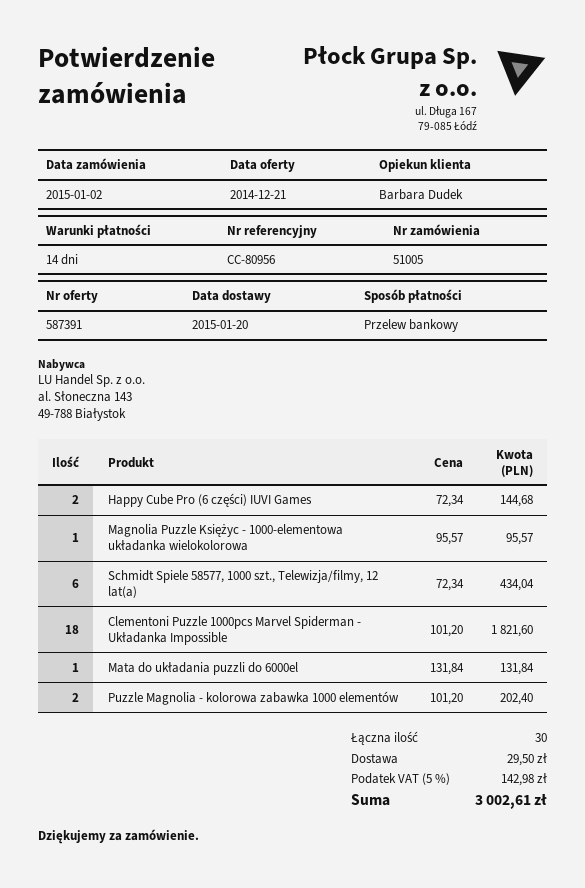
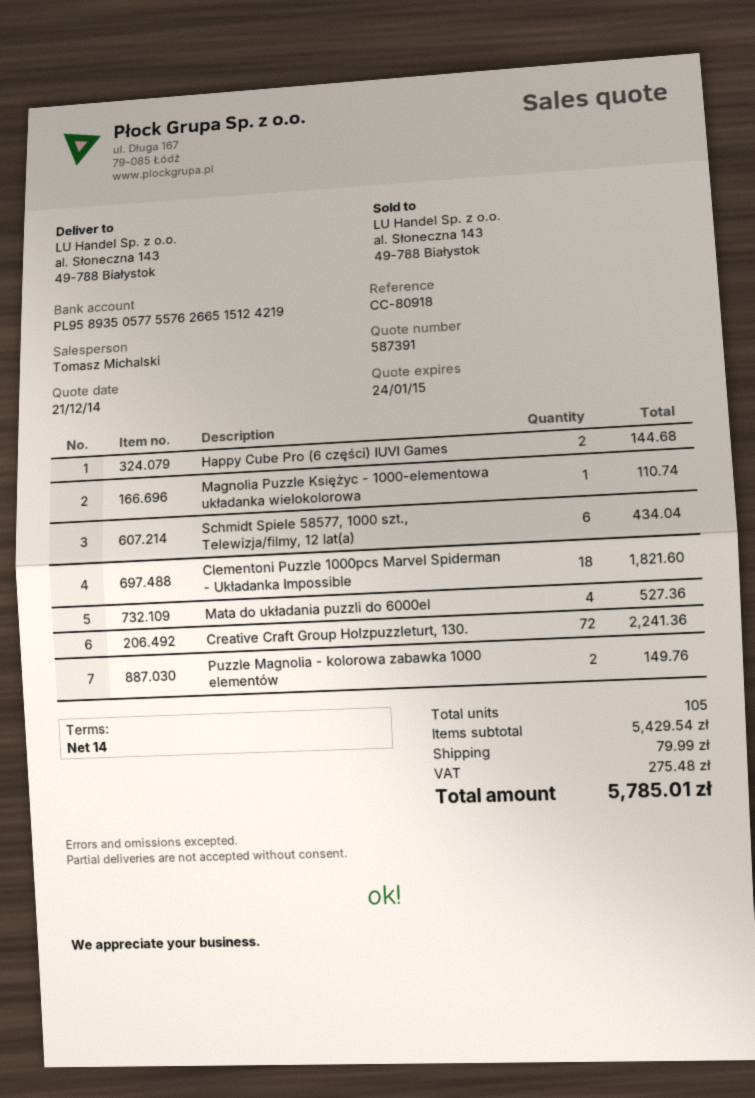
reference: CC-80956 -> CC-80918
sales rep: Barbara Dudek -> Tomasz Michalski
Magnolia Puzzle Księżyc - 1000-elementowa układanka wielokolorowa: 1 for 95.57 -> 1 for 110.74
Mata do układania puzzli do 6000el: 1 for 131.84 -> 4 for 527.36
Puzzle Magnolia - kolorowa zabawka 1000 elementów: 2 for 202.40 -> 2 for 149.76
Creative Craft Group Holzpuzzleturt, 130.: none -> 72 for 2241.36
total quantity: 30 -> 105
shipping: 29.50 -> 79.99
tax: 142.98 -> 275.48
total: 3002.61 -> 5785.01

